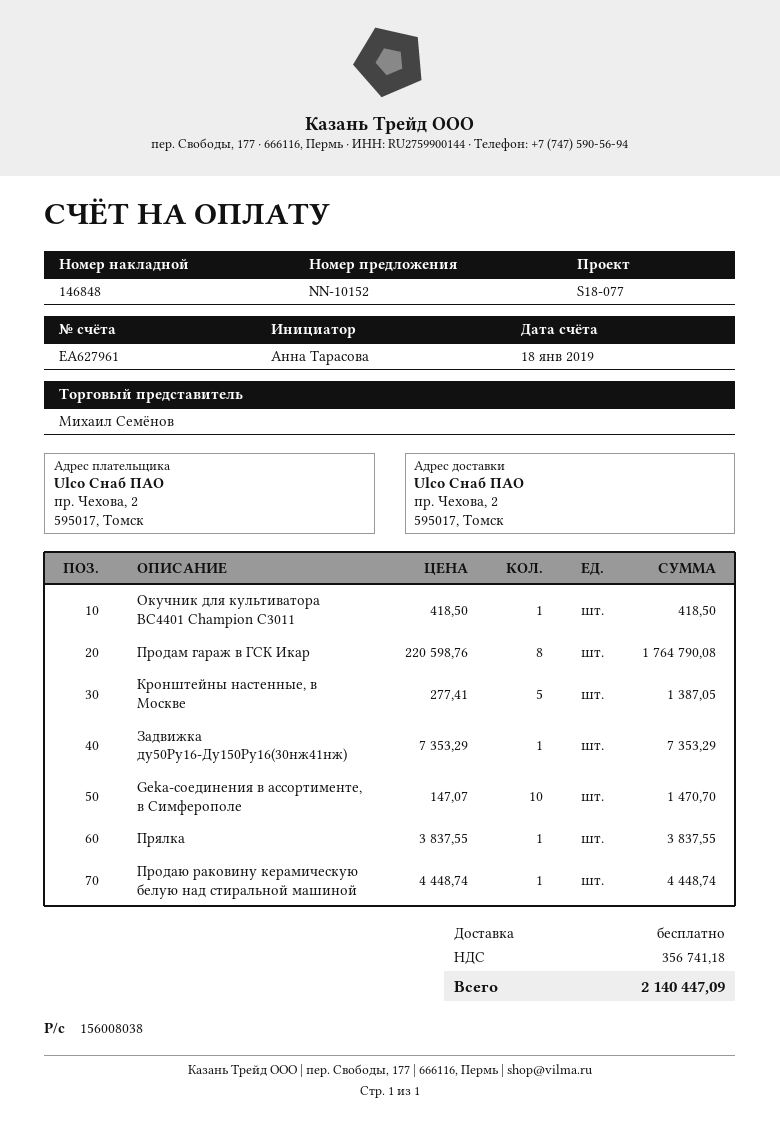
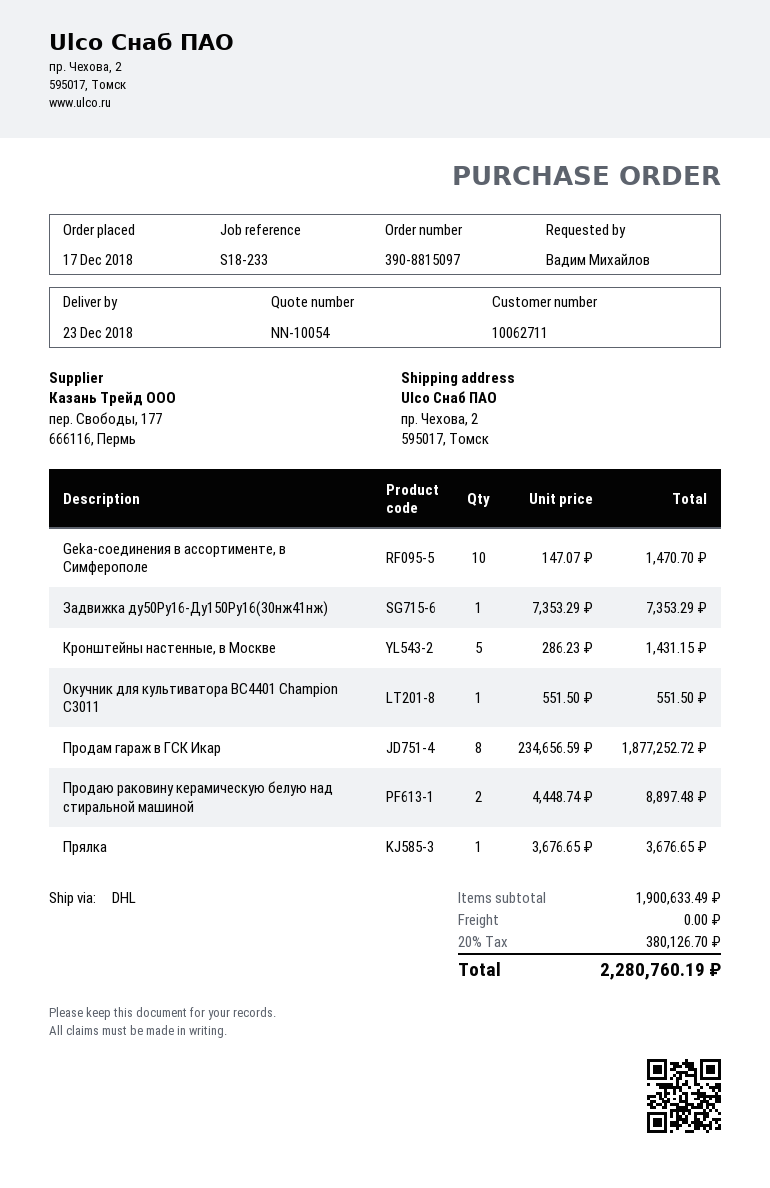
quote number: NN-10152 -> NN-10054
reference: S18-077 -> S18-233
ordered by: Анна Тарасова -> Вадим Михайлов
Окучник для культиватора BC4401 Champion C3011: 1 x 418.50 = 418.50 -> 1 x 551.50 = 551.50
Продам гараж в ГСК Икар: 8 x 220598.76 = 1764790.08 -> 8 x 234656.59 = 1877252.72
Кронштейны настенные, в Москве: 5 x 277.41 = 1387.05 -> 5 x 286.23 = 1431.15
Прялка: 1 x 3837.55 = 3837.55 -> 1 x 3676.65 = 3676.65
Продаю раковину керамическую белую над стиральной машиной: 1 x 4448.74 = 4448.74 -> 2 x 4448.74 = 8897.48
tax: 356741.18 -> 380126.70
total: 2140447.09 -> 2280760.19

